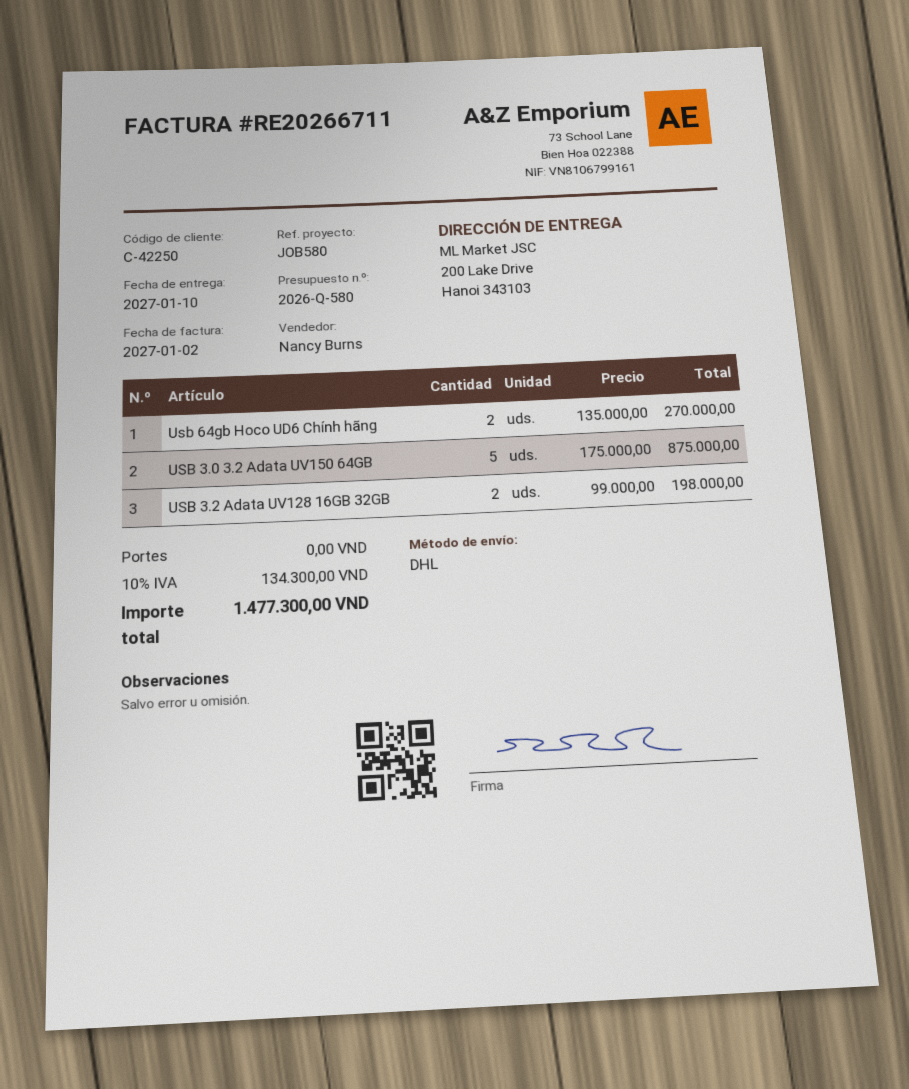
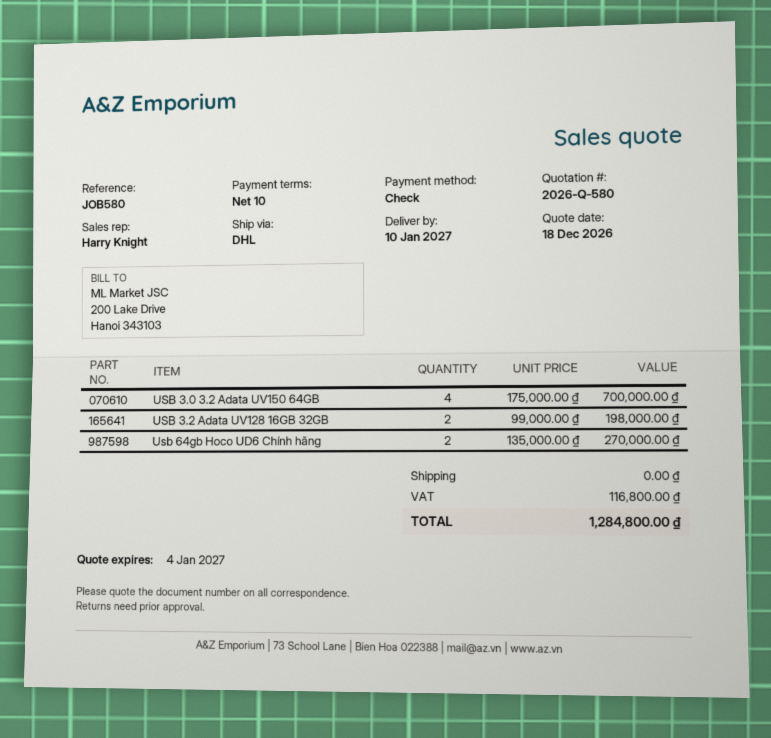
sales rep: Nancy Burns -> Harry Knight
USB 3.0 3.2 Adata UV150 64GB: 5 x 175000.00 = 875000.00 -> 4 x 175000.00 = 700000.00
tax: 134300.00 -> 116800.00
total: 1477300.00 -> 1284800.00

